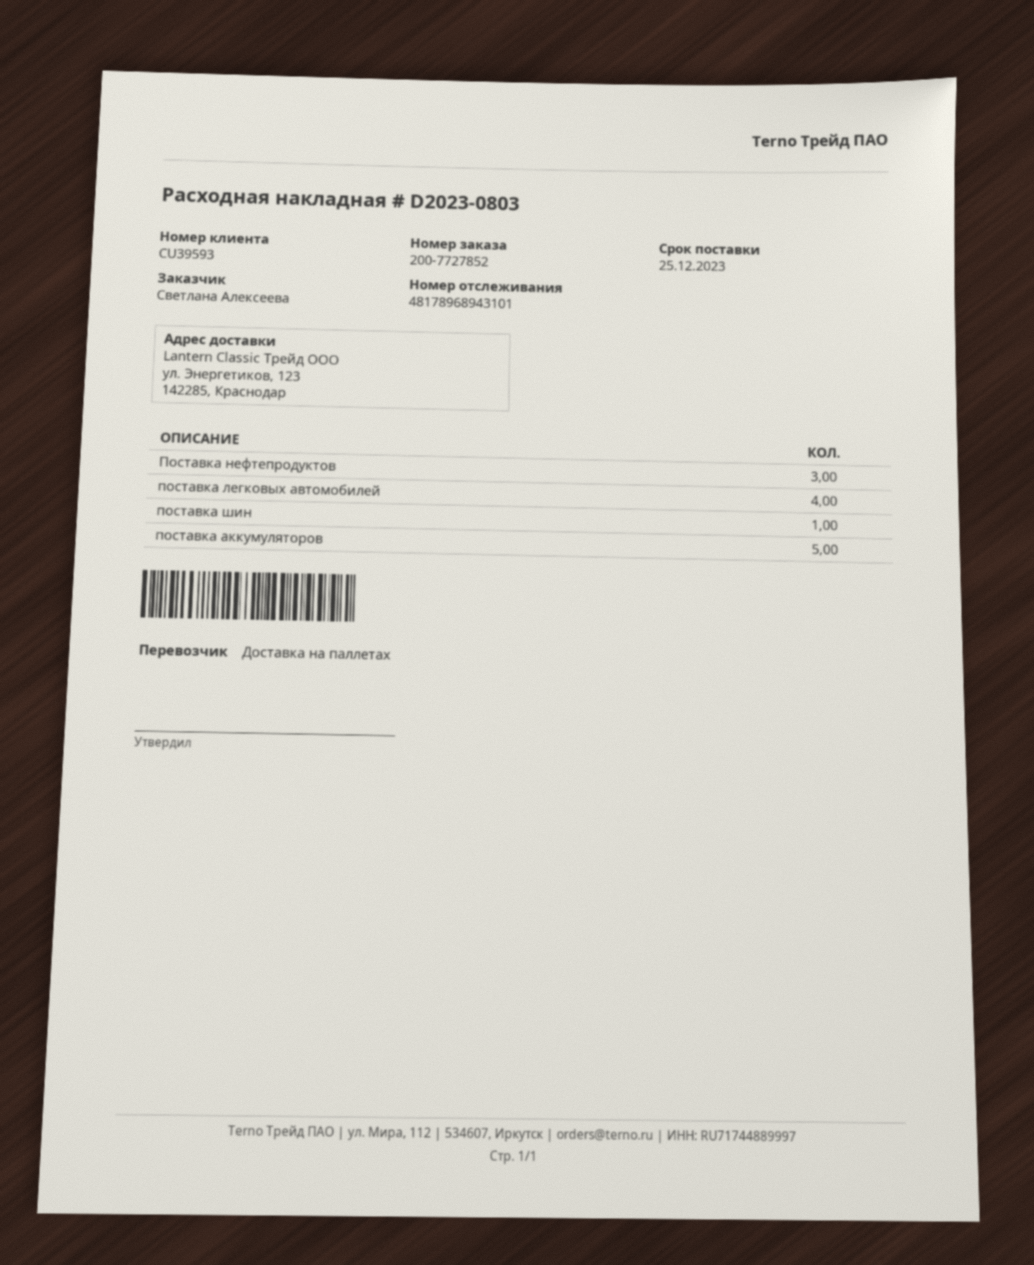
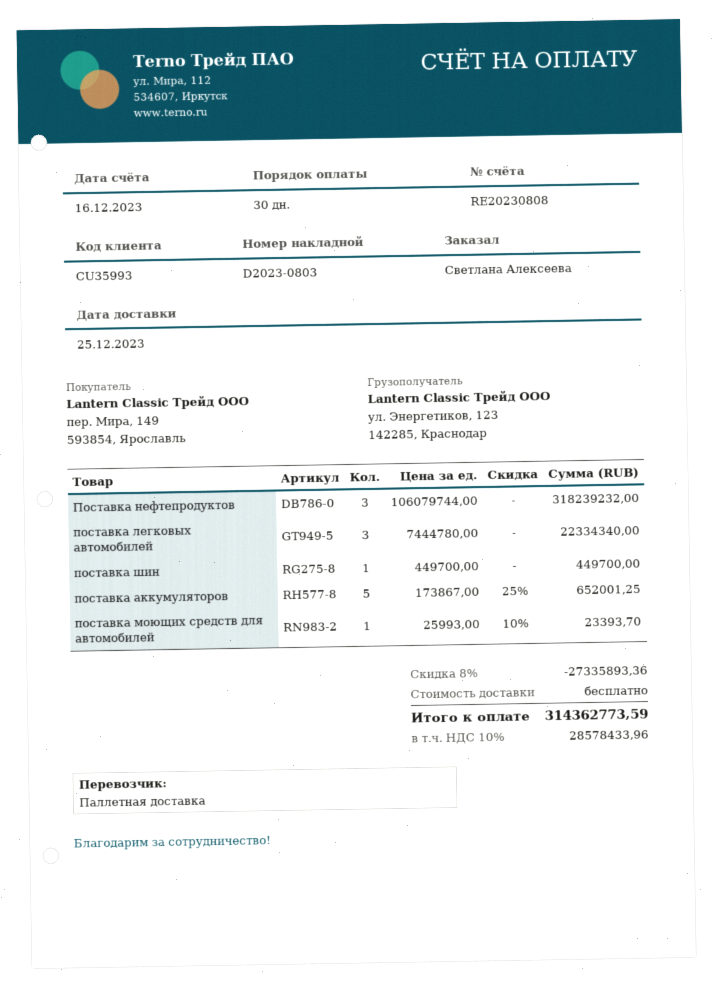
customer number: CU39593 -> CU35993
поставка легковых автомобилей: 4 -> 3
поставка моющих средств для автомобилей: none -> 1

